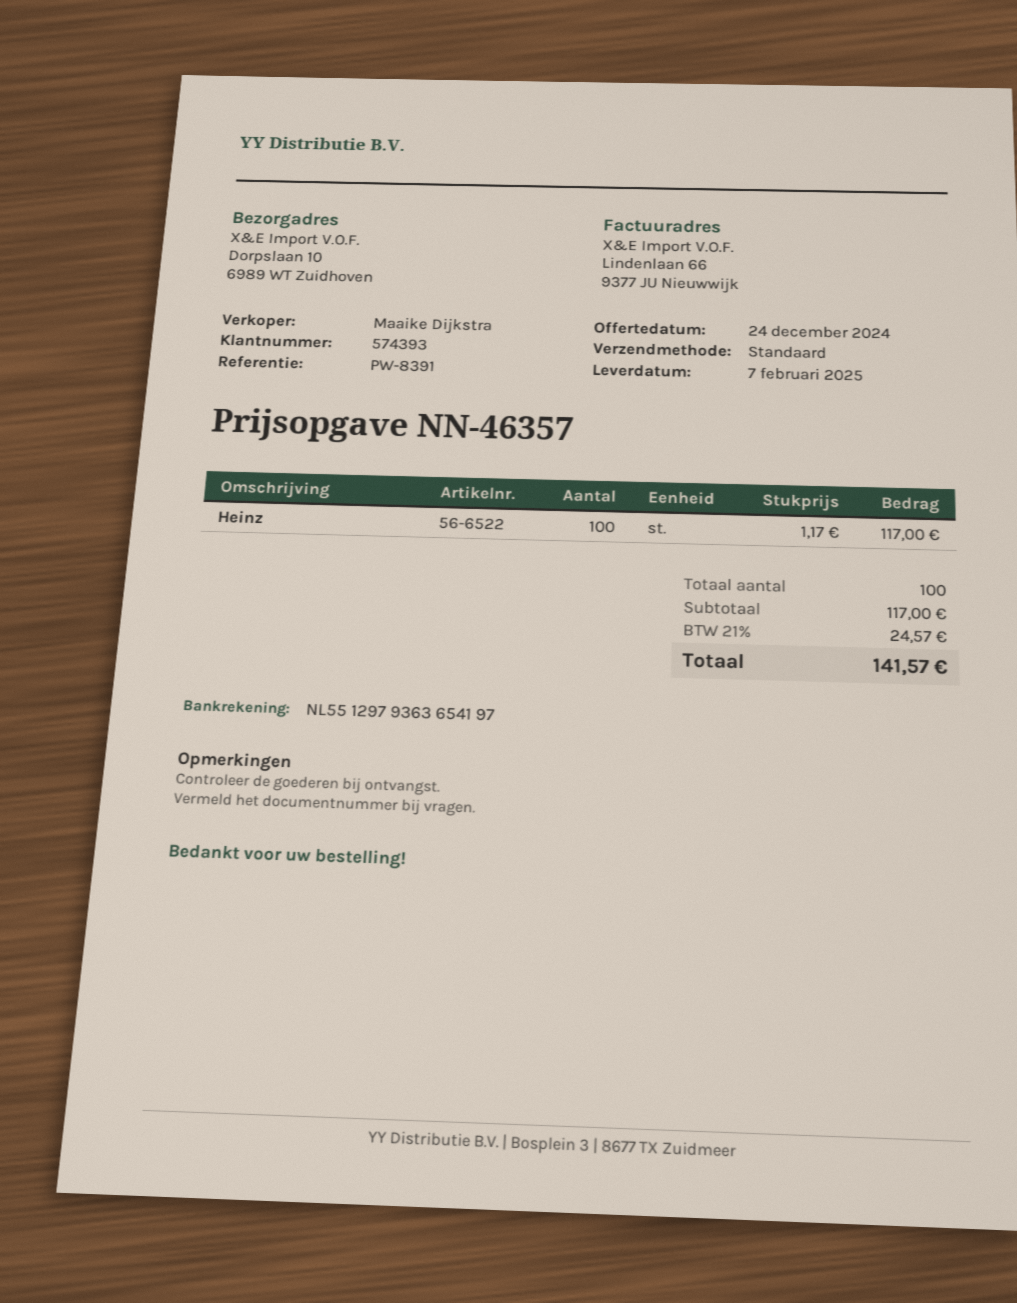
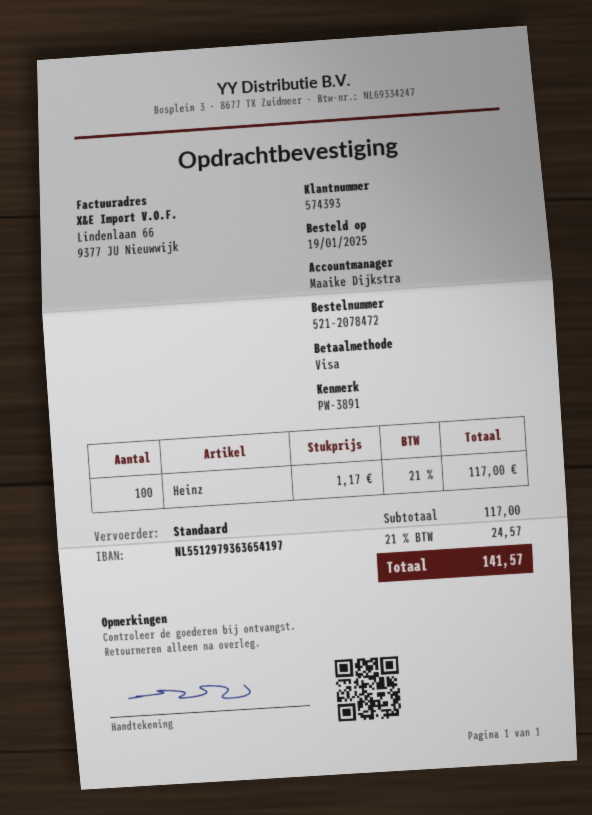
reference: PW-8391 -> PW-3891

